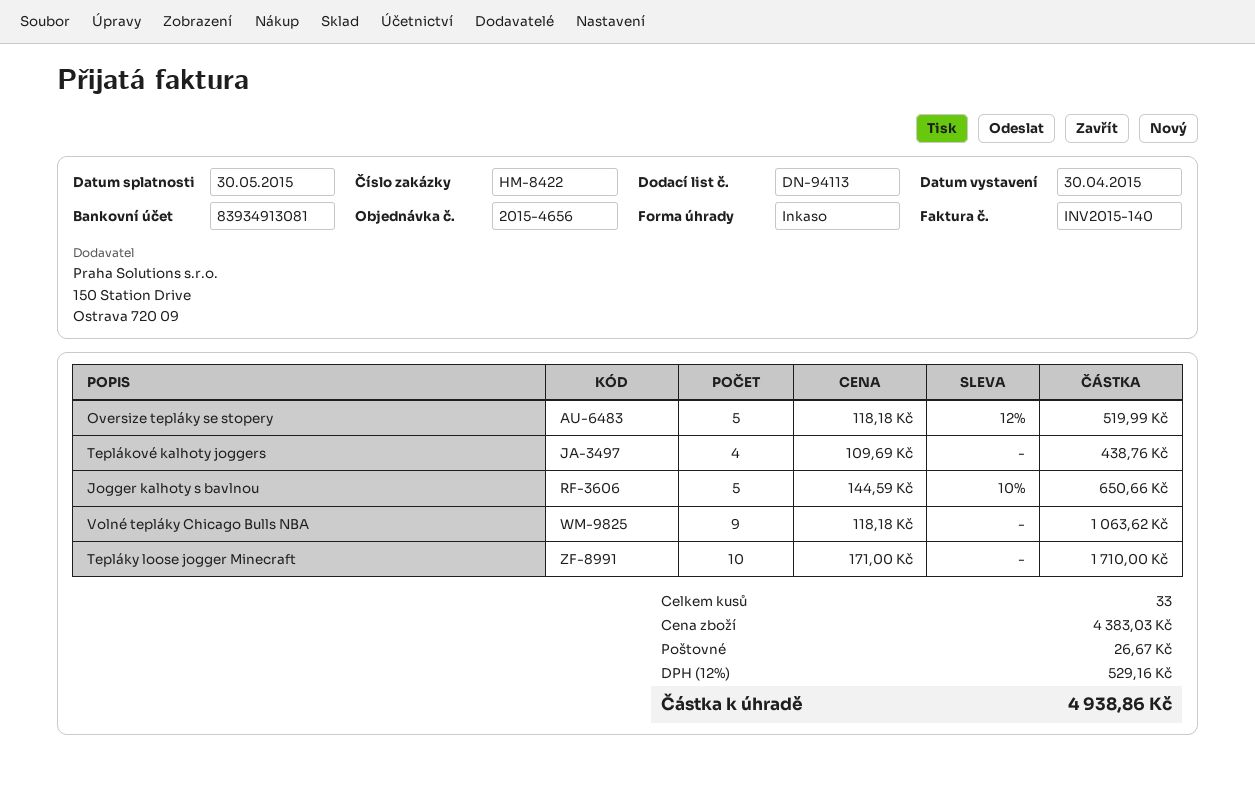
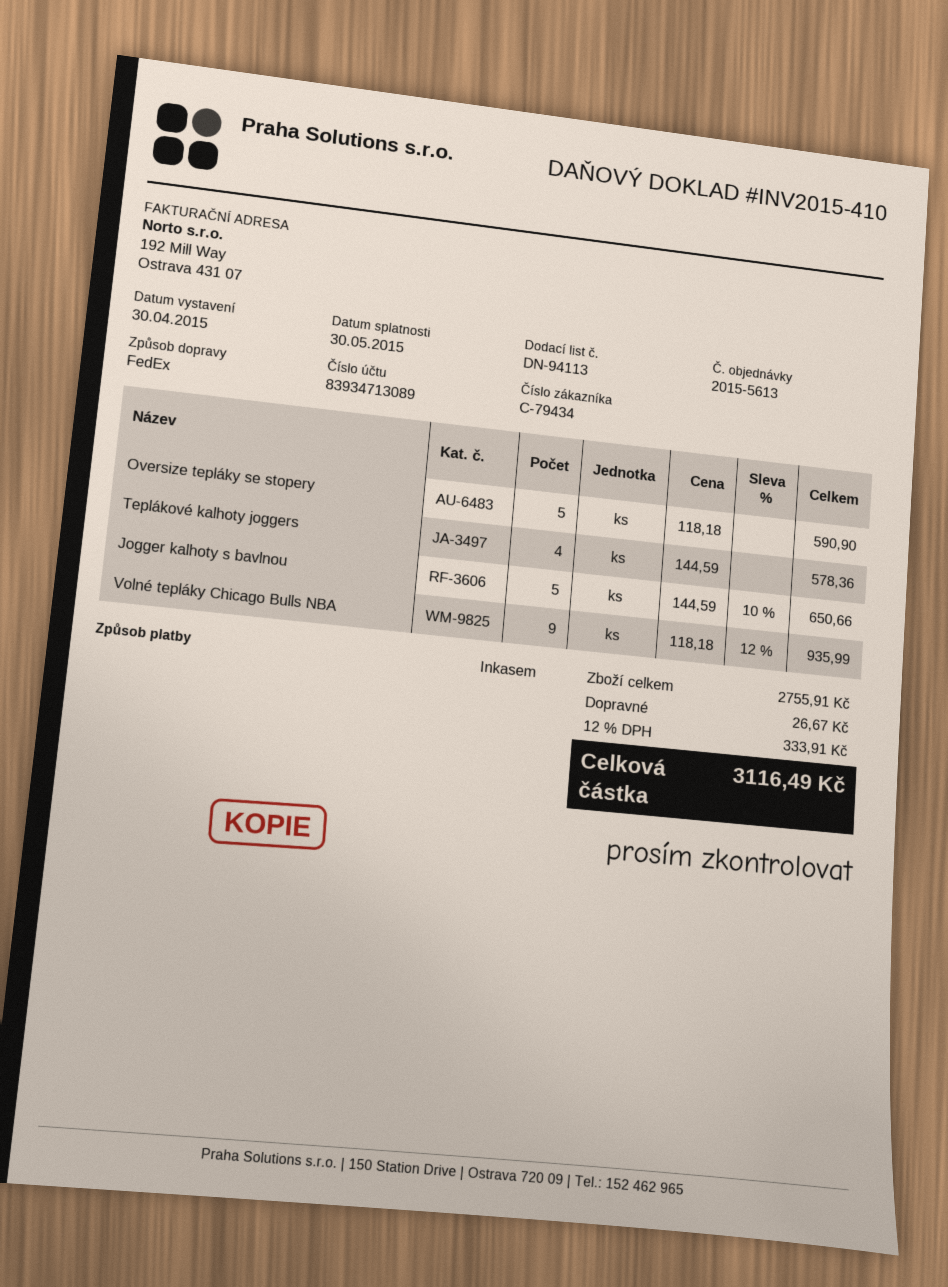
order number: 2015-4656 -> 2015-5613
invoice number: INV2015-140 -> INV2015-410
bank account: 83934913081 -> 83934713089
Oversize tepláky se stopery: 5 x 118.18 - 12% = 519.99 -> 5 x 118.18 = 590.90
Teplákové kalhoty joggers: 4 x 109.69 = 438.76 -> 4 x 144.59 = 578.36
Volné tepláky Chicago Bulls NBA: 9 x 118.18 = 1063.62 -> 9 x 118.18 - 12% = 935.99
Tepláky loose jogger Minecraft: 10 x 171.00 = 1710.00 -> none
subtotal: 4383.03 -> 2755.91
tax: 12% = 529.16 -> 12% = 333.91
total: 4938.86 -> 3116.49

